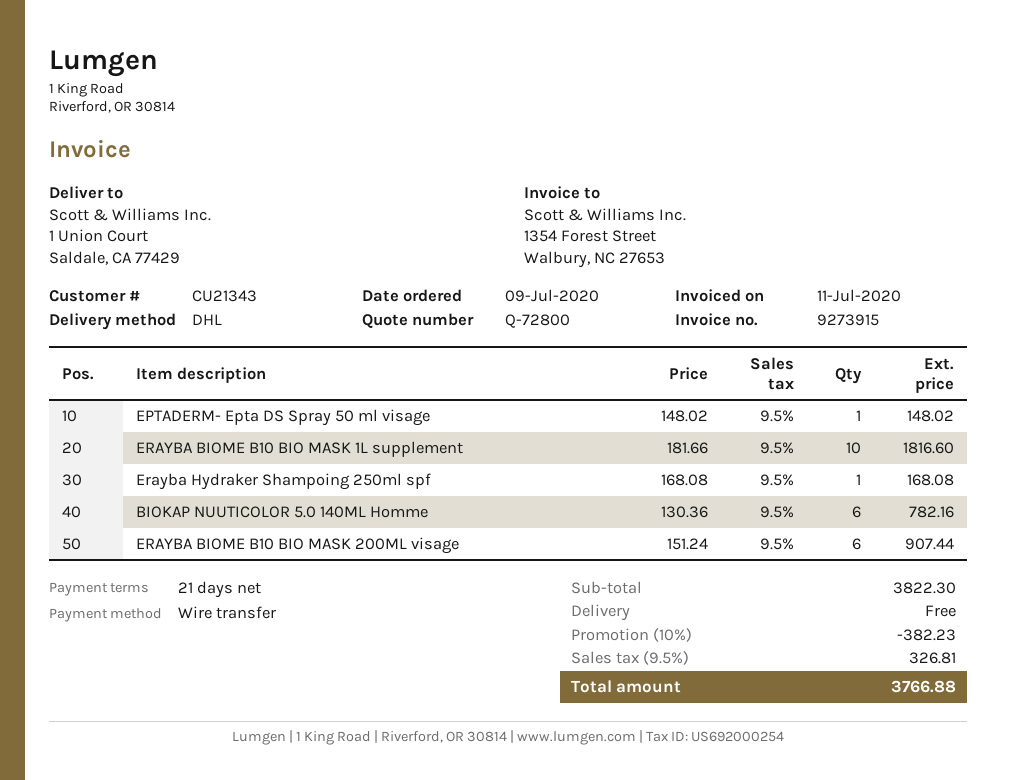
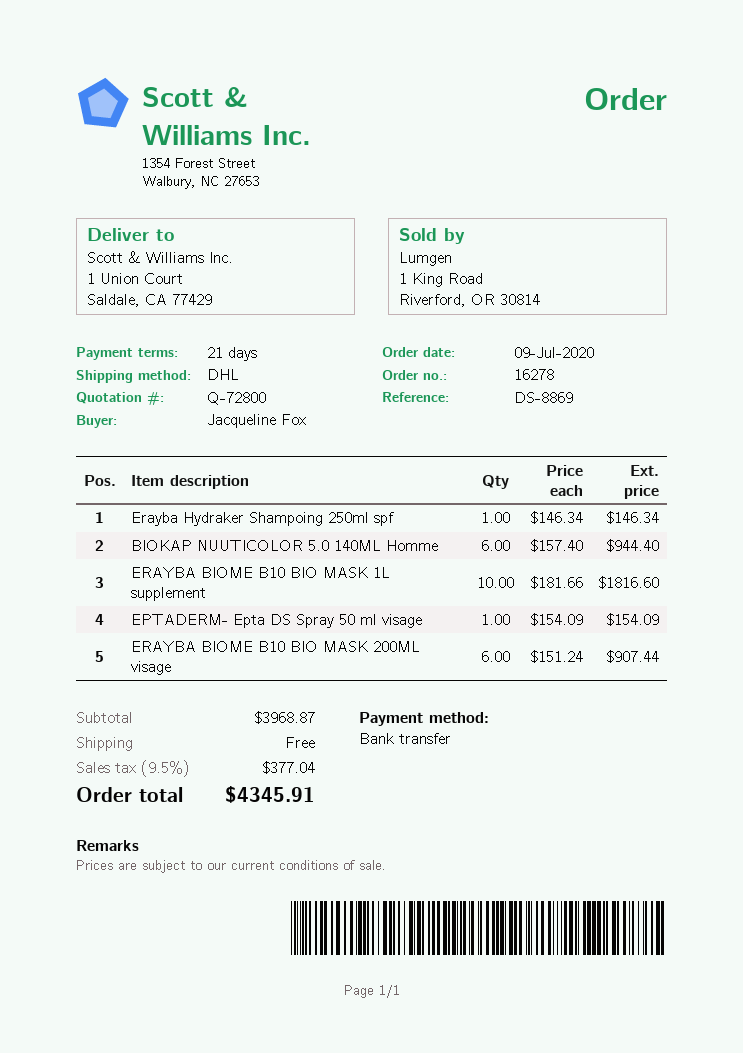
EPTADERM- Epta DS Spray 50 ml visage: 1 x 148.02 = 148.02 -> 1 x 154.09 = 154.09
Erayba Hydraker Shampoing 250ml spf: 1 x 168.08 = 168.08 -> 1 x 146.34 = 146.34
BIOKAP NUUTICOLOR 5.0 140ML Homme: 6 x 130.36 = 782.16 -> 6 x 157.40 = 944.40
subtotal: 3822.30 -> 3968.87
discount: 10% = 382.23 -> none
tax: 9.5% = 326.81 -> 9.5% = 377.04
total: 3766.88 -> 4345.91

